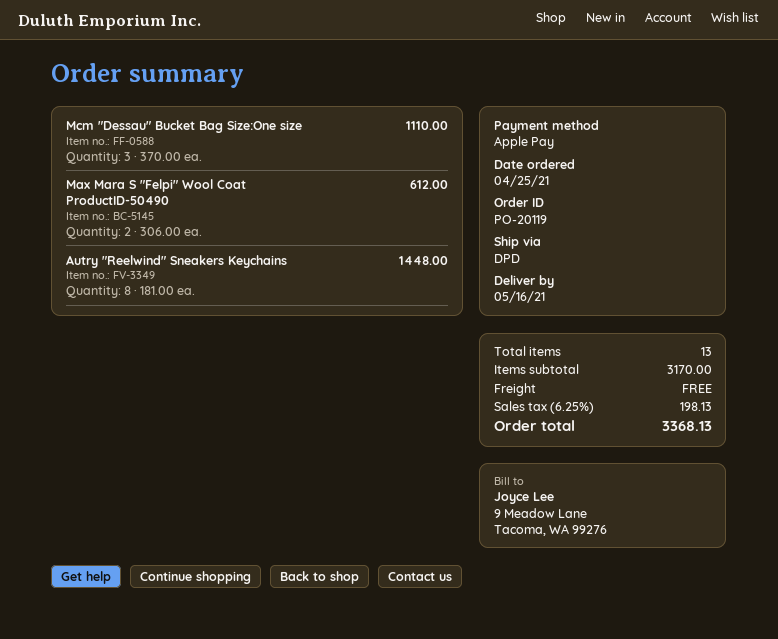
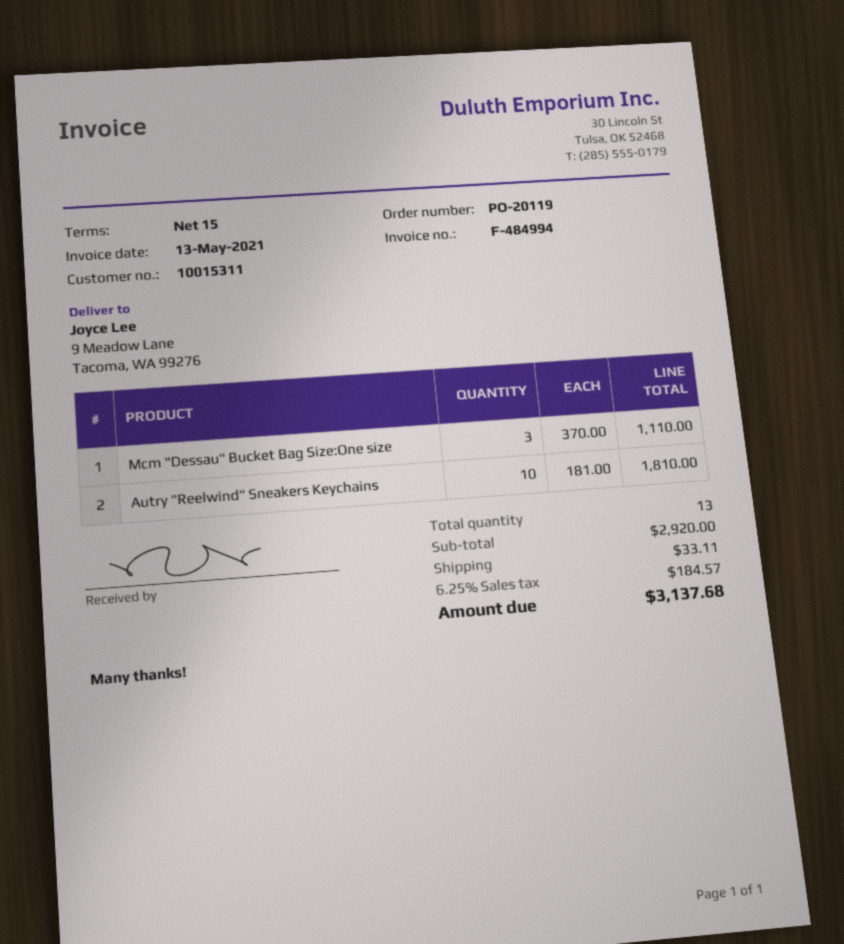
Max Mara S "Felpi" Wool Coat ProductID-50490: 2 x 306.00 = 612.00 -> none
Autry "Reelwind" Sneakers Keychains: 8 x 181.00 = 1448.00 -> 10 x 181.00 = 1810.00
subtotal: 3170.00 -> 2920.00
shipping: 0.00 -> 33.11
tax: 6.25% = 198.13 -> 6.25% = 184.57
total: 3368.13 -> 3137.68

